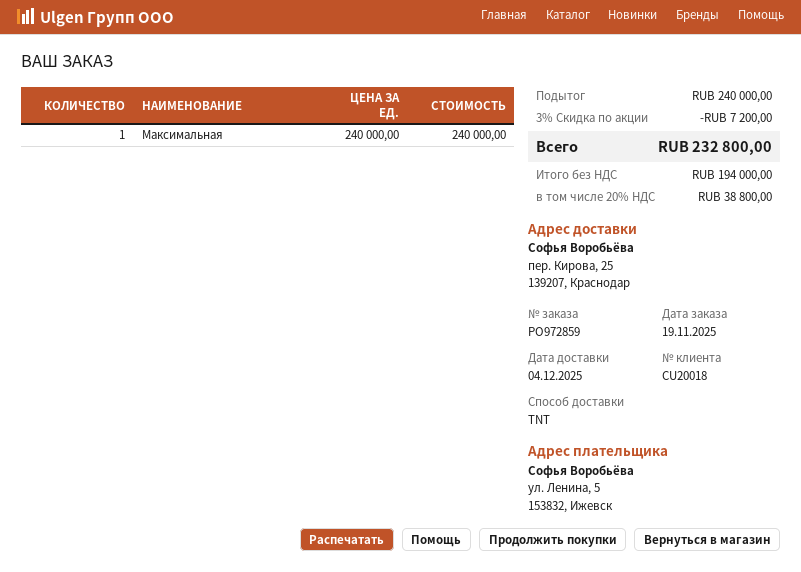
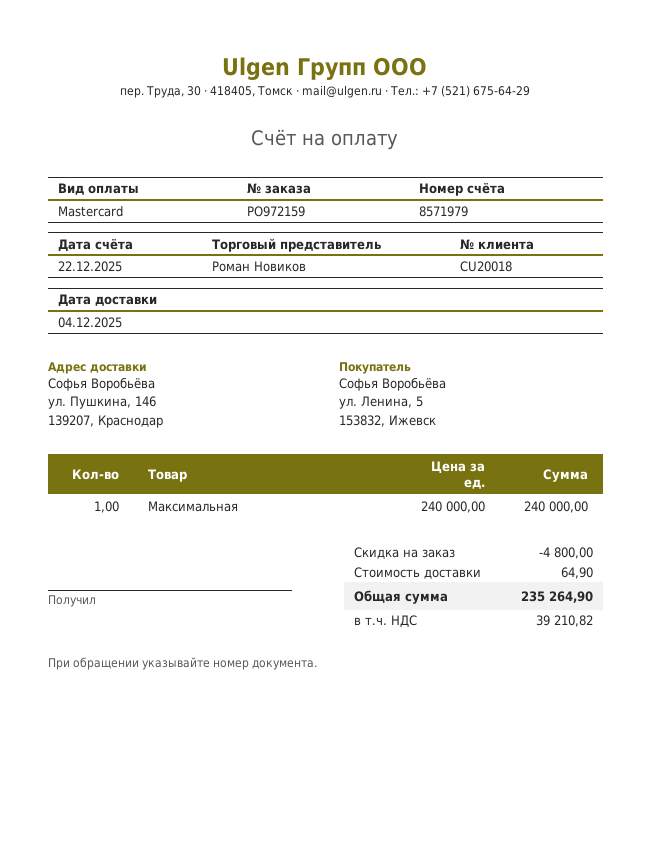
order number: PO972859 -> PO972159
ship to: пер. Кирова, 25, 139207, Краснодар -> ул. Пушкина, 146, 139207, Краснодар
discount: 7200.00 -> 4800.00
shipping: none -> 64.90
tax: 38800.00 -> 39210.82
total: 232800.00 -> 235264.90

